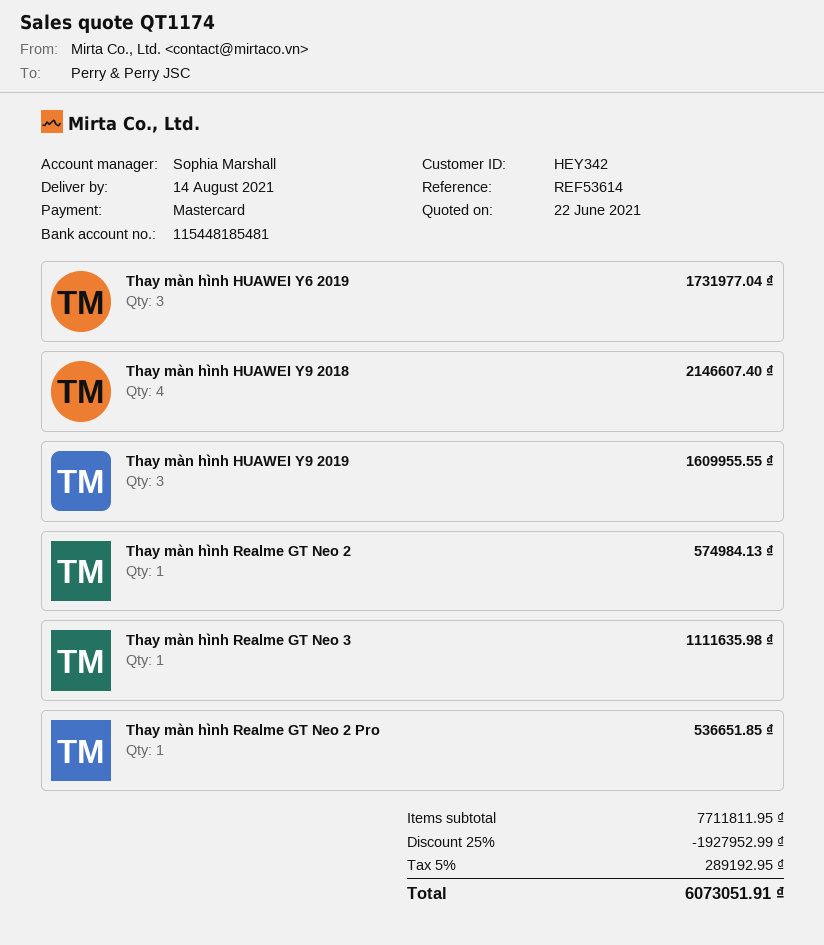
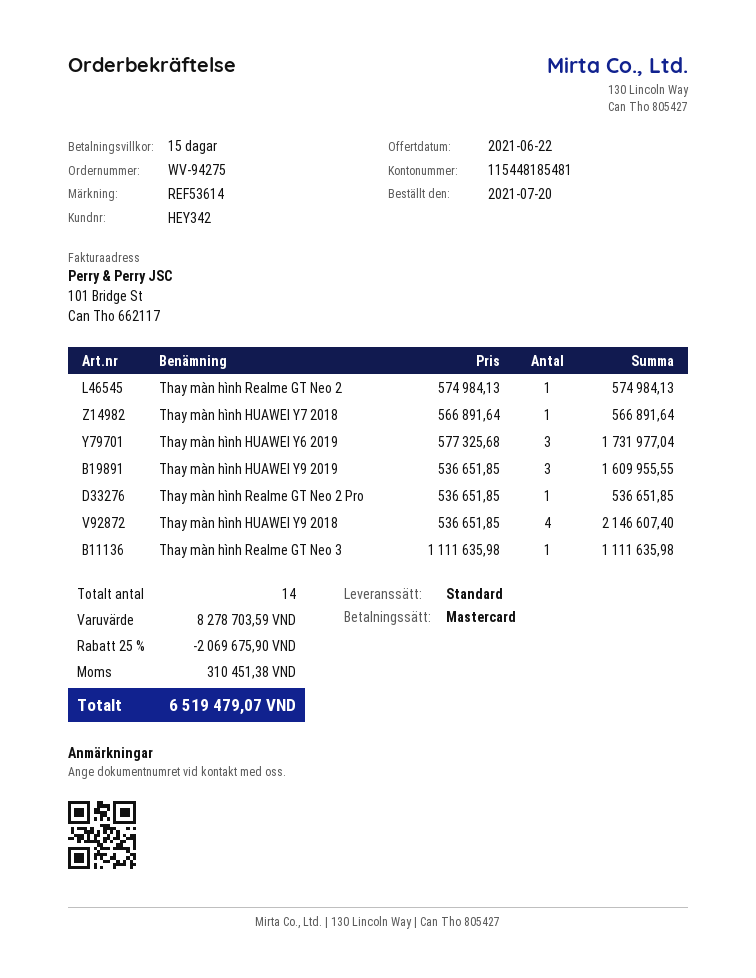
Thay màn hình HUAWEI Y7 2018: none -> 1 for 566891.64
subtotal: 7711811.95 -> 8278703.59
discount: 25% = 1927952.99 -> 25% = 2069675.90
tax: 289192.95 -> 310451.38
total: 6073051.91 -> 6519479.07

